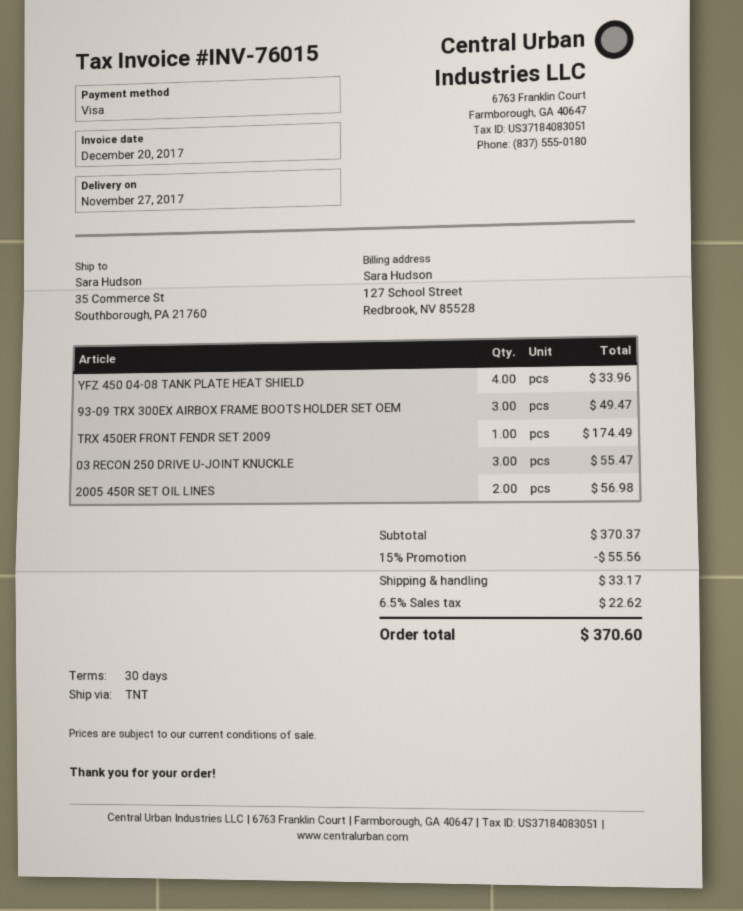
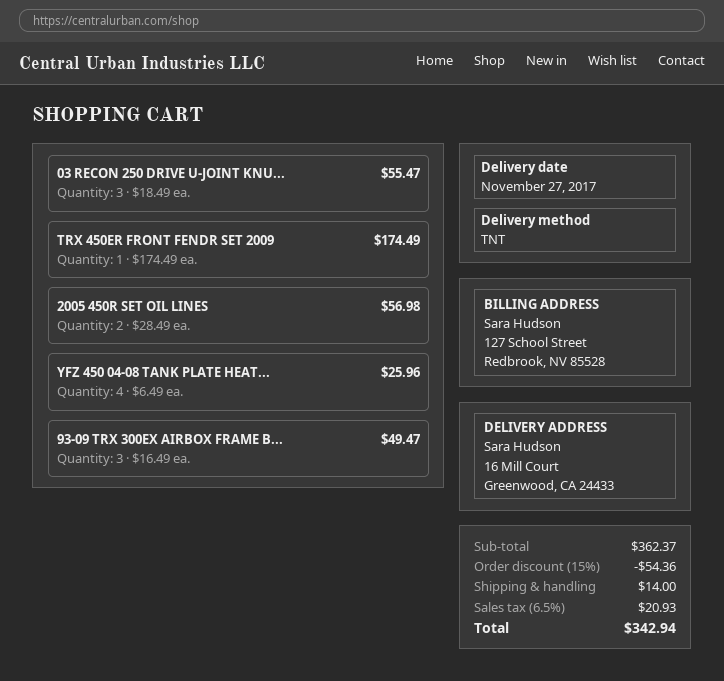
ship to: 35 Commerce St, Southborough, PA 21760 -> 16 Mill Court, Greenwood, CA 24433
YFZ 450 04-08 TANK PLATE HEAT SHIELD: 4 for 33.96 -> 4 for 25.96
subtotal: 370.37 -> 362.37
discount: 15% = 55.56 -> 15% = 54.36
shipping: 33.17 -> 14.00
tax: 6.5% = 22.62 -> 6.5% = 20.93
total: 370.60 -> 342.94

